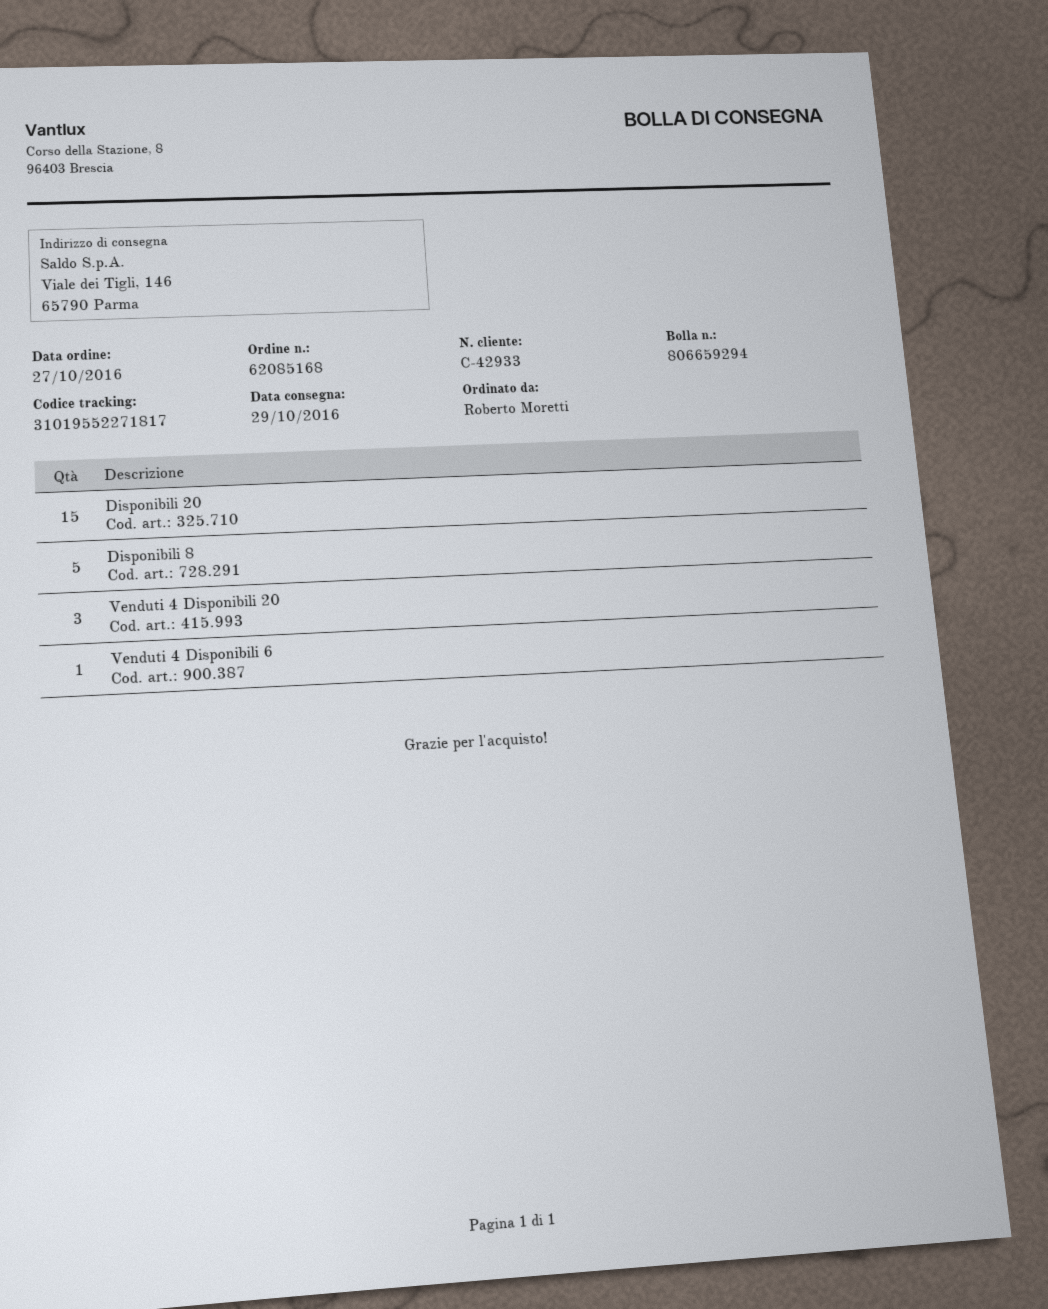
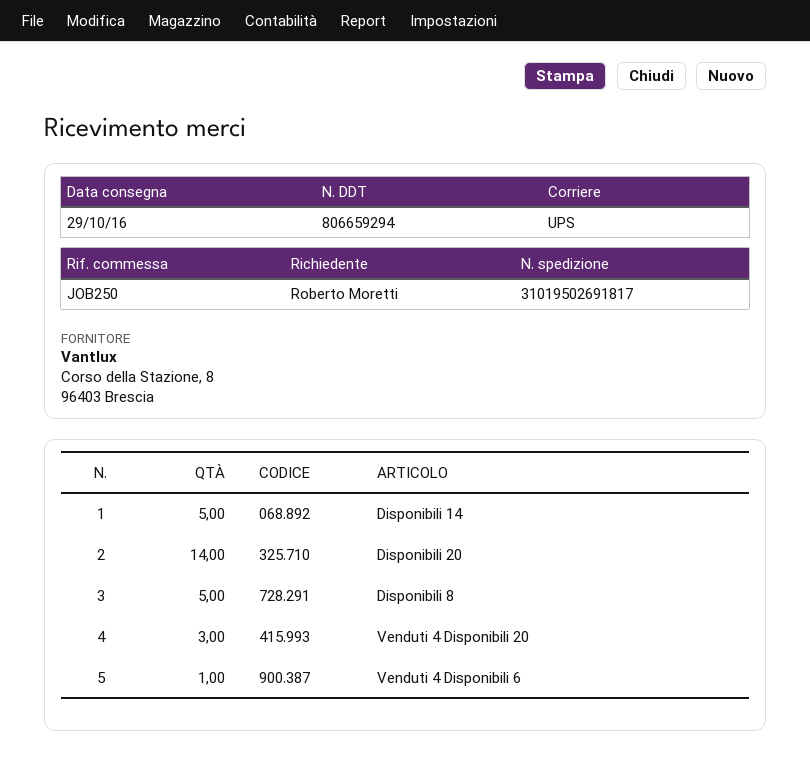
tracking number: 31019552271817 -> 31019502691817
Disponibili 20: 15 -> 14
Disponibili 14: none -> 5

